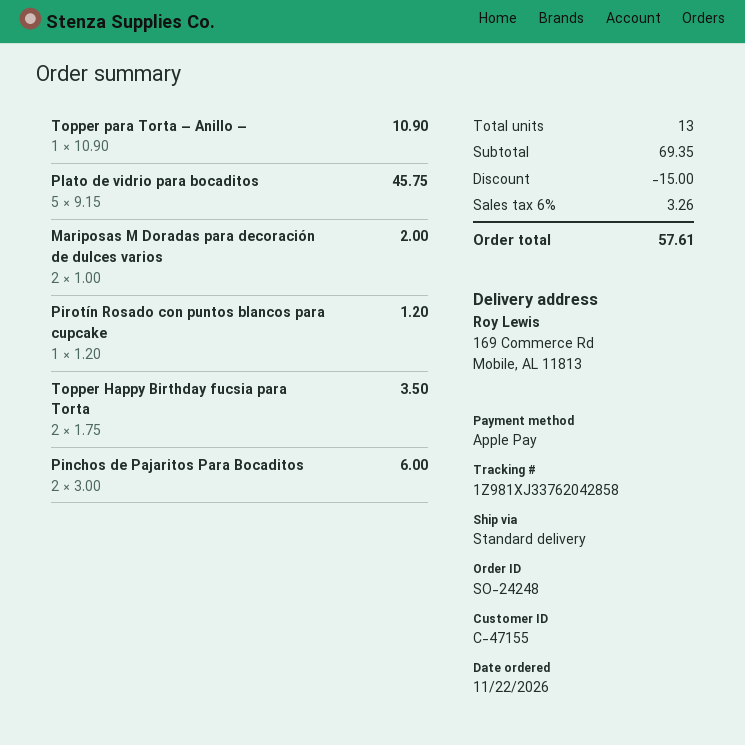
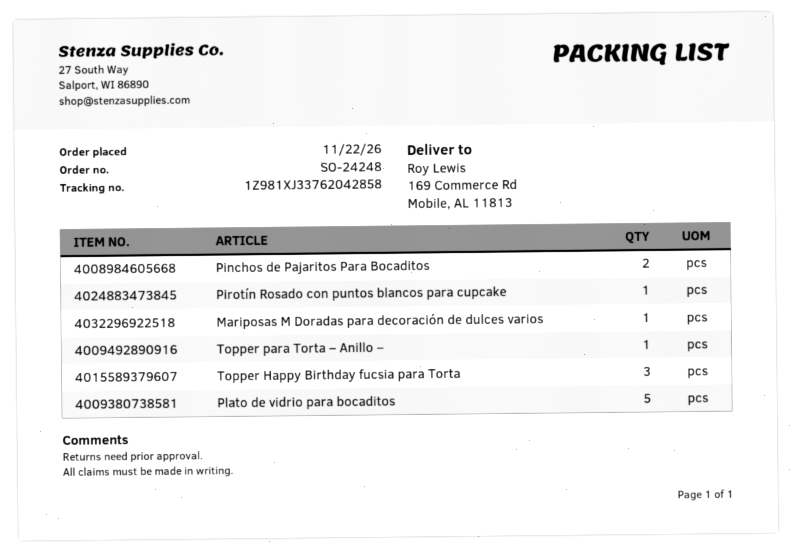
Mariposas M Doradas para decoración de dulces varios: 2 -> 1
Topper Happy Birthday fucsia para Torta: 2 -> 3

